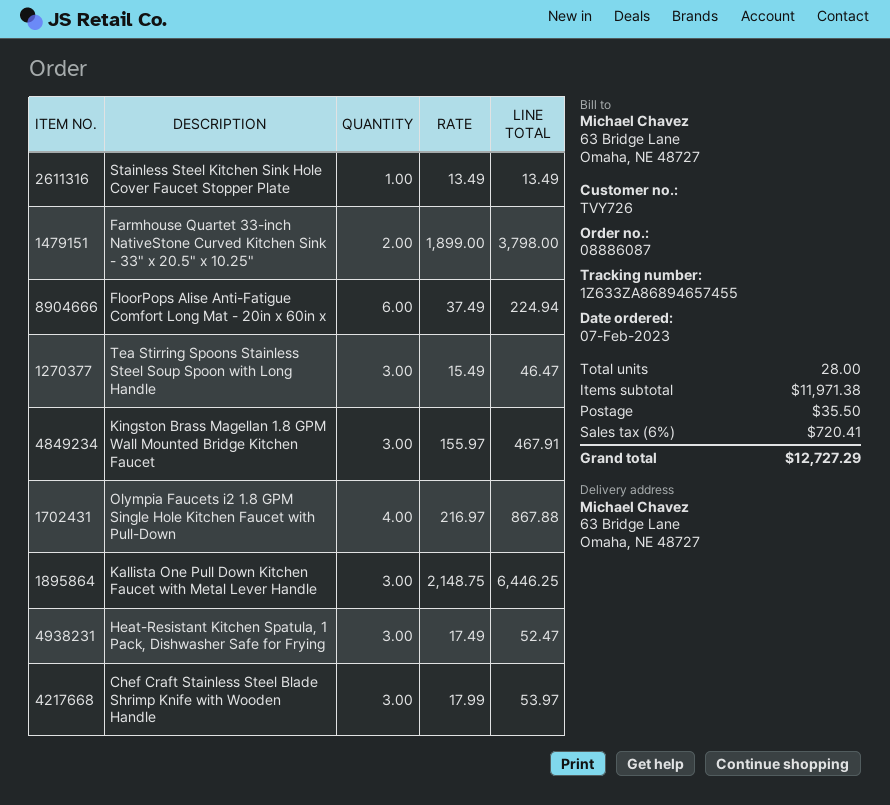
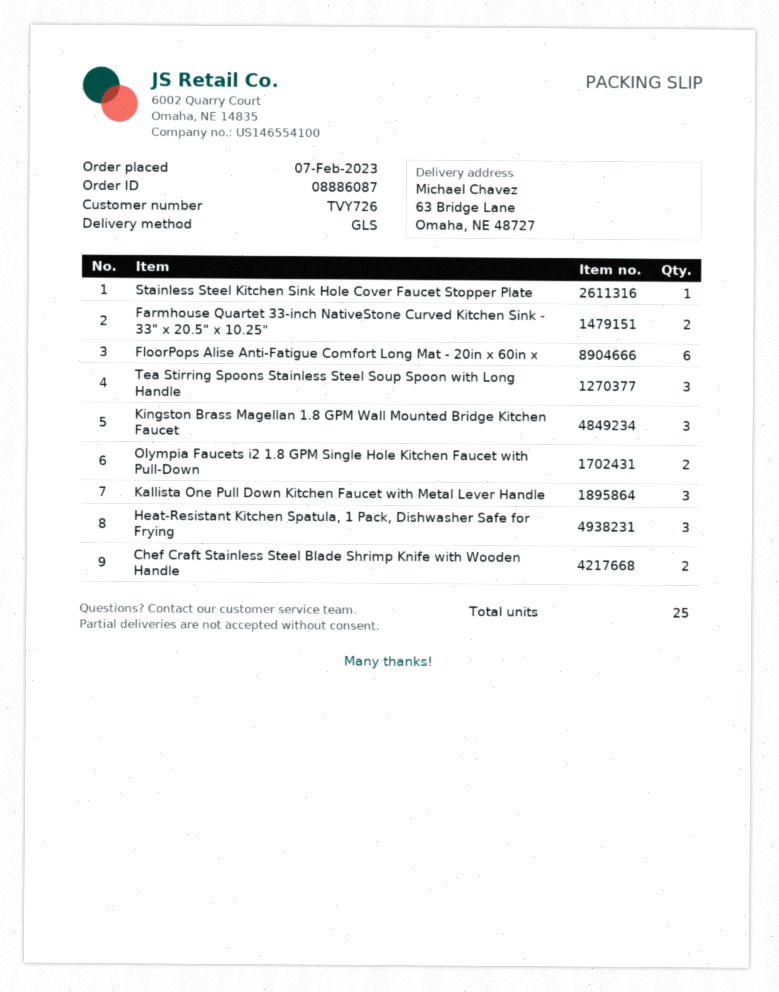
Olympia Faucets i2 1.8 GPM Single Hole Kitchen Faucet with Pull-Down: 4 -> 2
Chef Craft Stainless Steel Blade Shrimp Knife with Wooden Handle: 3 -> 2
total quantity: 28 -> 25

